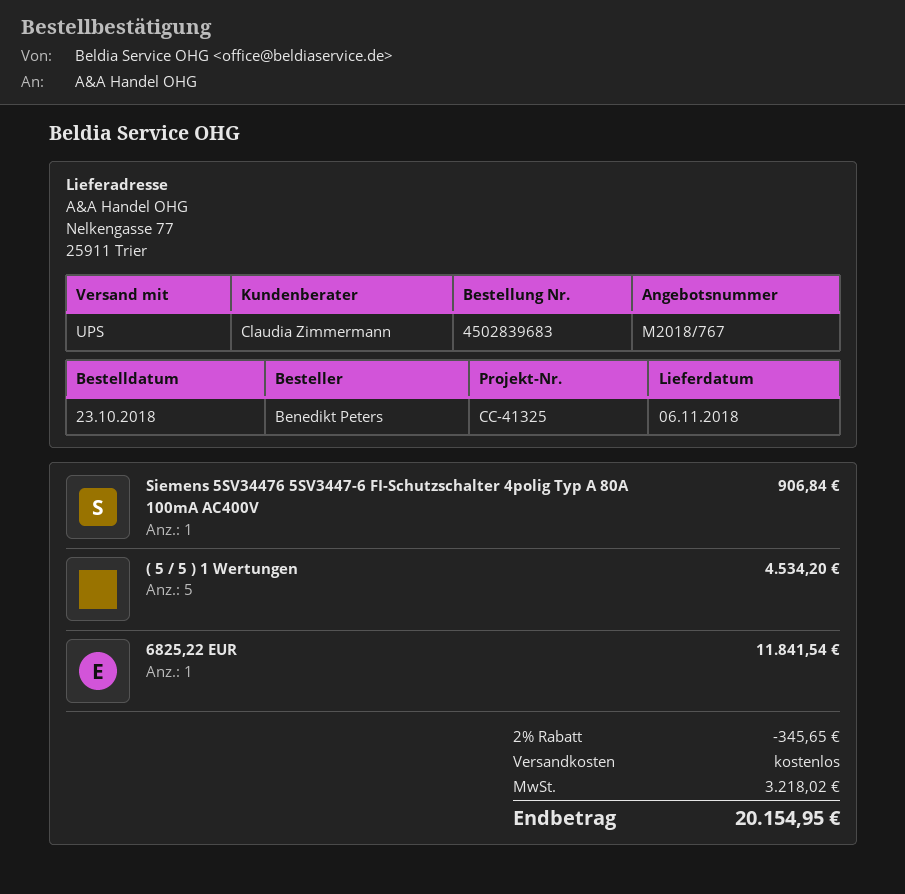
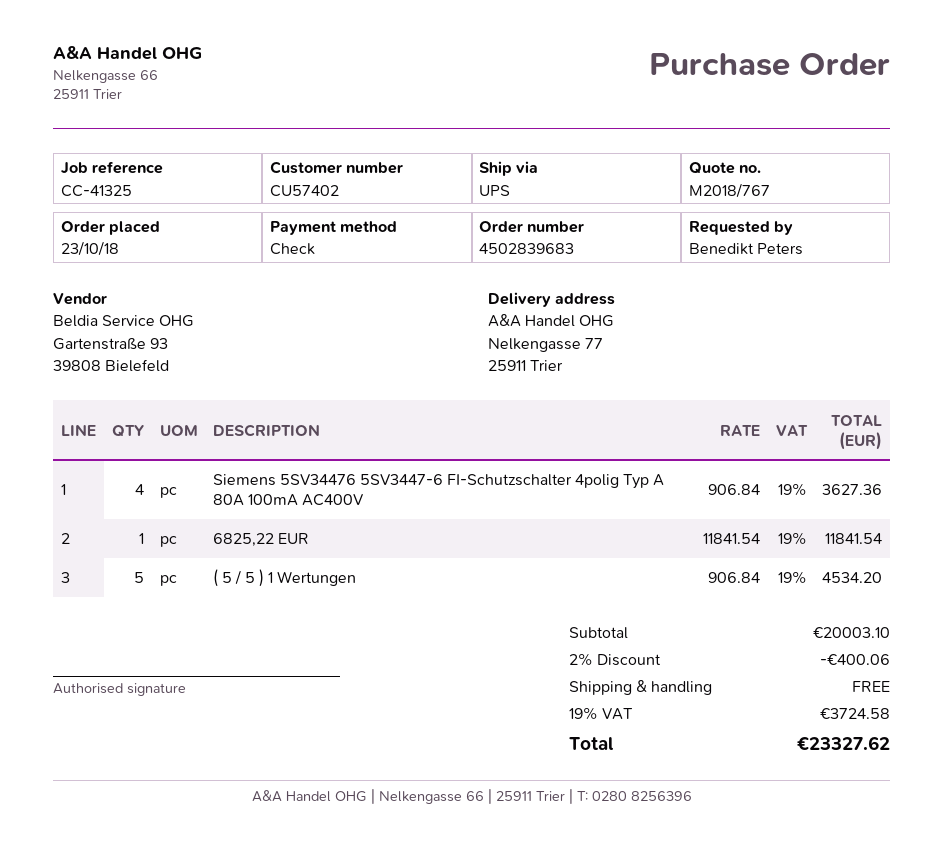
Siemens 5SV34476 5SV3447-6 FI-Schutzschalter 4polig Typ A 80A 100mA AC400V: 1 for 906.84 -> 4 for 3627.36
discount: 2% = 345.65 -> 2% = 400.06
tax: 3218.02 -> 3724.58
total: 20154.95 -> 23327.62

